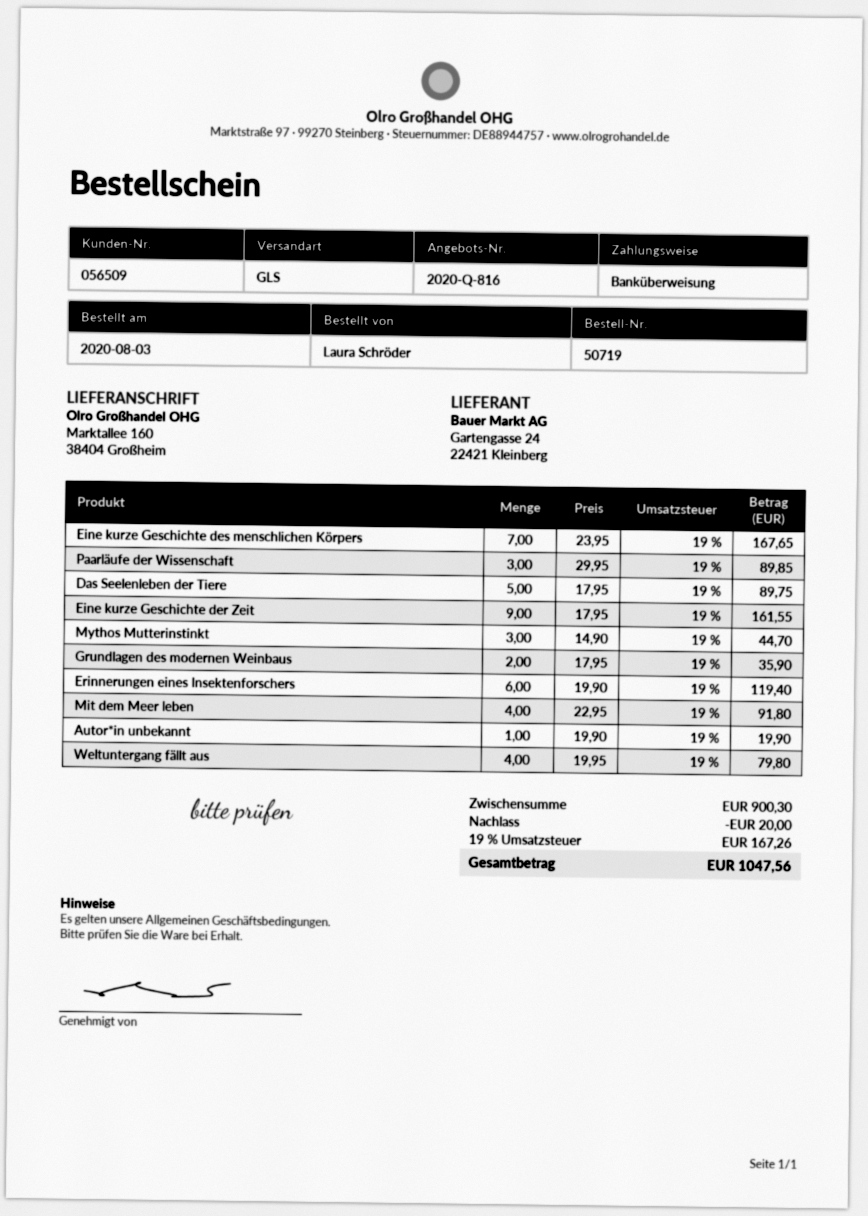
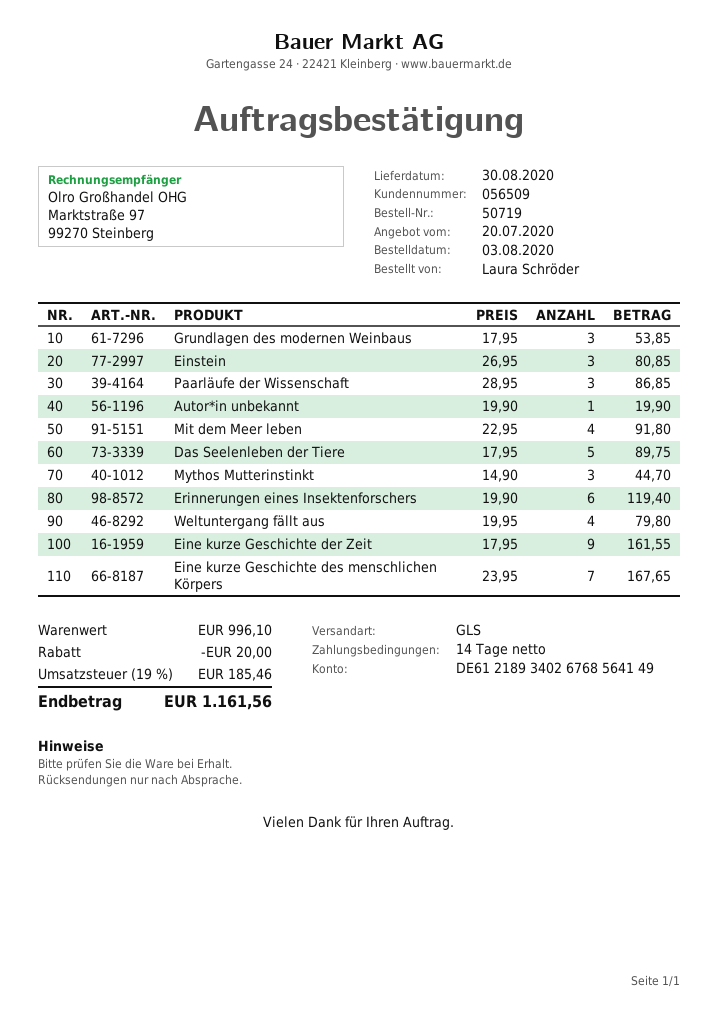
Paarläufe der Wissenschaft: 3 x 29.95 = 89.85 -> 3 x 28.95 = 86.85
Grundlagen des modernen Weinbaus: 2 x 17.95 = 35.90 -> 3 x 17.95 = 53.85
Einstein: none -> 3 x 26.95 = 80.85
subtotal: 900.30 -> 996.10
tax: 19% = 167.26 -> 19% = 185.46
total: 1047.56 -> 1161.56

